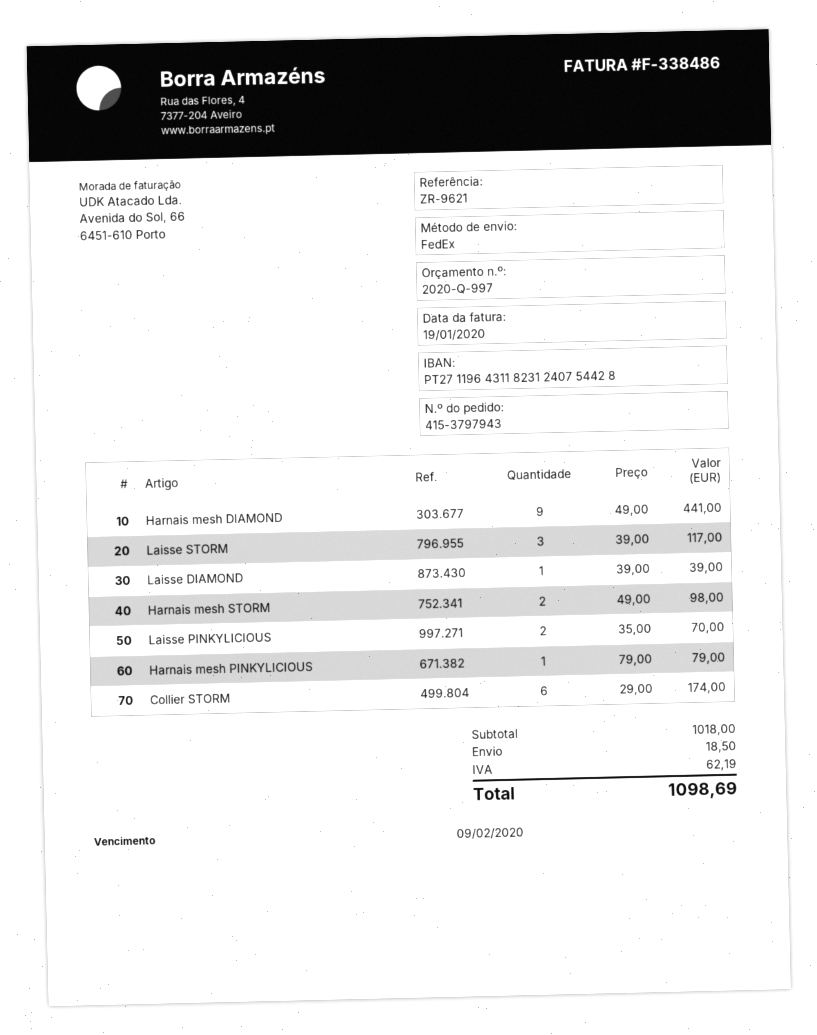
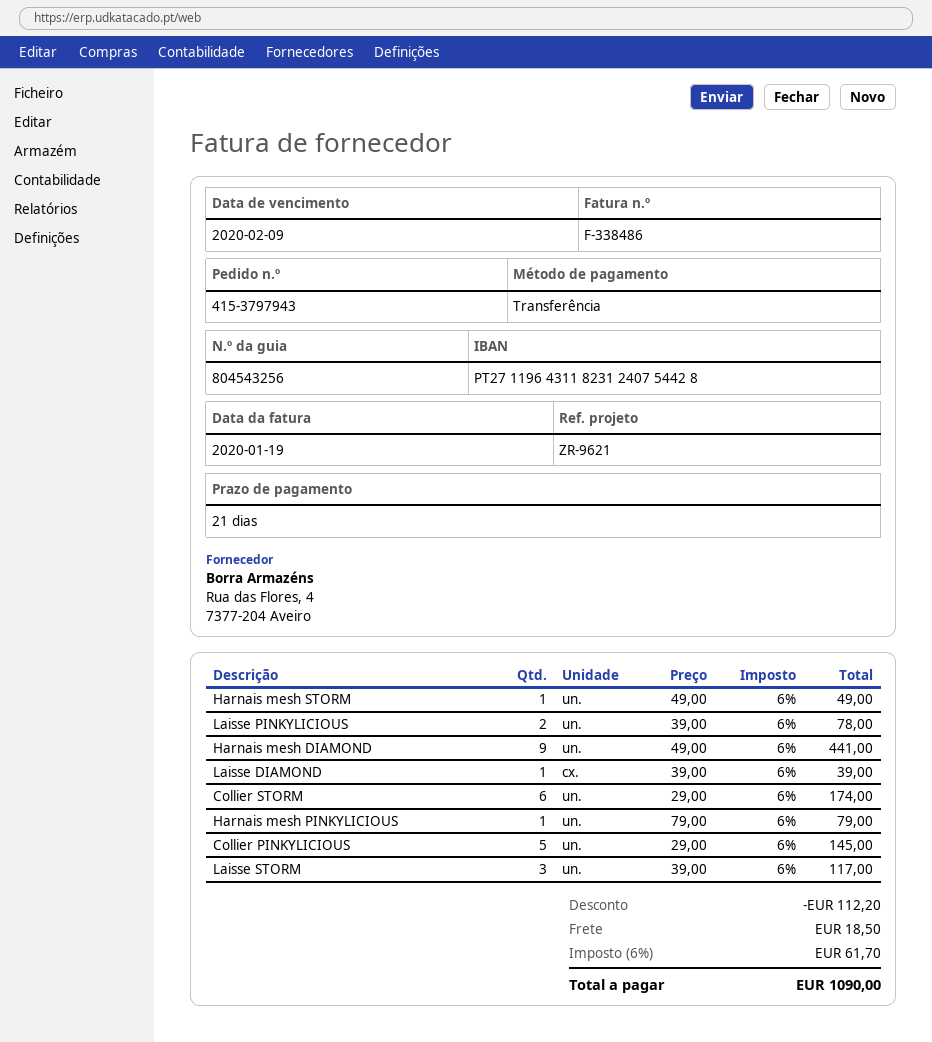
Harnais mesh STORM: 2 x 49.00 = 98.00 -> 1 x 49.00 = 49.00
Laisse PINKYLICIOUS: 2 x 35.00 = 70.00 -> 2 x 39.00 = 78.00
Collier PINKYLICIOUS: none -> 5 x 29.00 = 145.00
discount: none -> 112.20
tax: 62.19 -> 61.70
total: 1098.69 -> 1090.00

